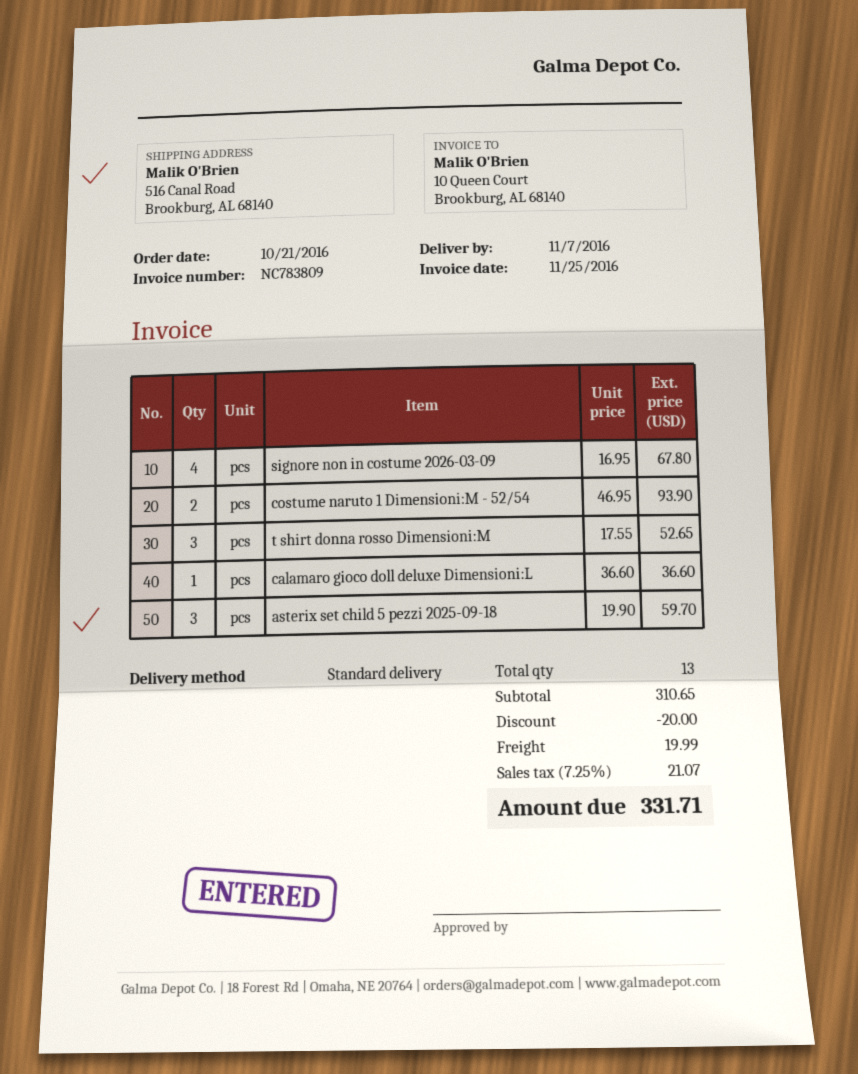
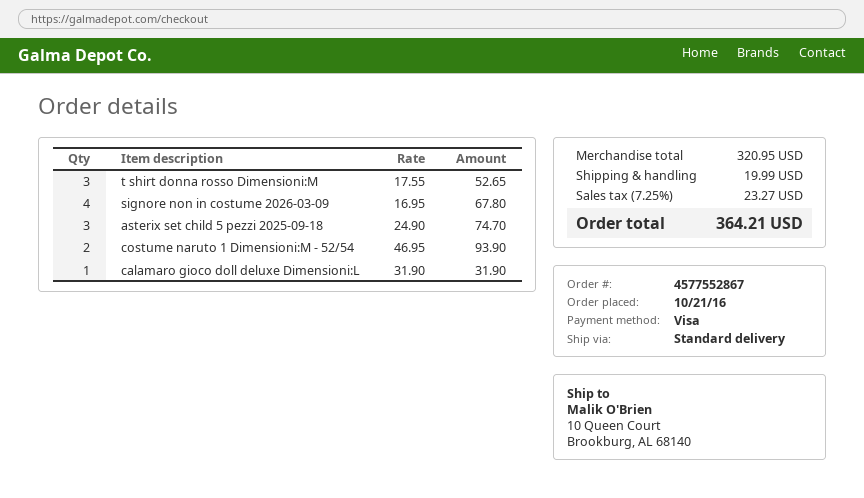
ship to: 516 Canal Road, Brookburg, AL 68140 -> 10 Queen Court, Brookburg, AL 68140
calamaro gioco doll deluxe Dimensioni:L: 1 x 36.60 = 36.60 -> 1 x 31.90 = 31.90
asterix set child 5 pezzi 2025-09-18: 3 x 19.90 = 59.70 -> 3 x 24.90 = 74.70
subtotal: 310.65 -> 320.95
discount: 20.00 -> none
tax: 7.25% = 21.07 -> 7.25% = 23.27
total: 331.71 -> 364.21

